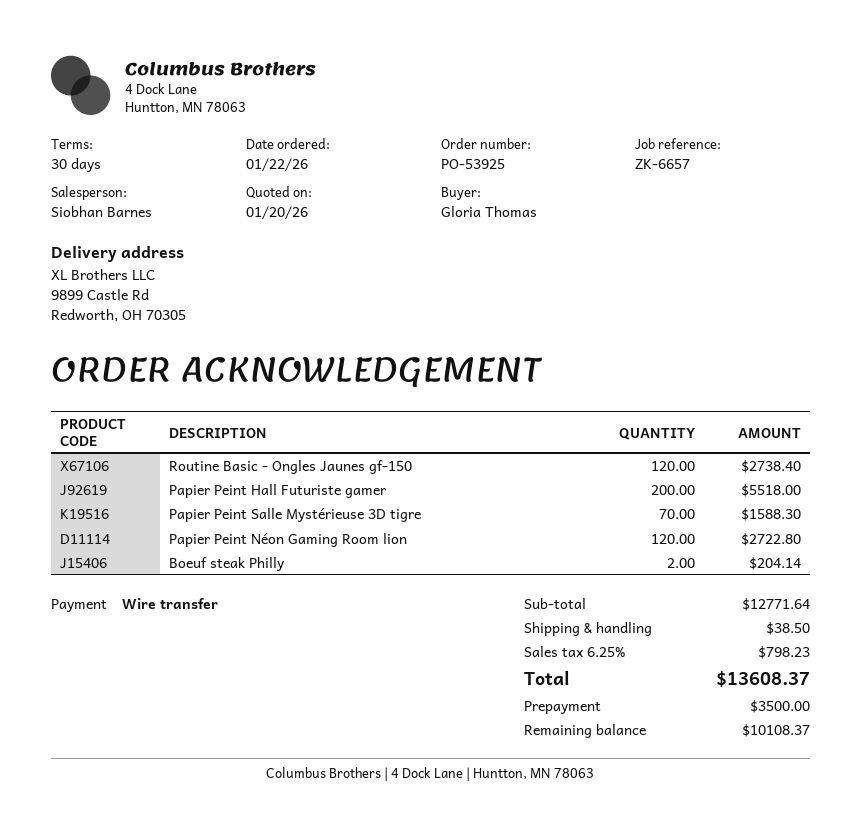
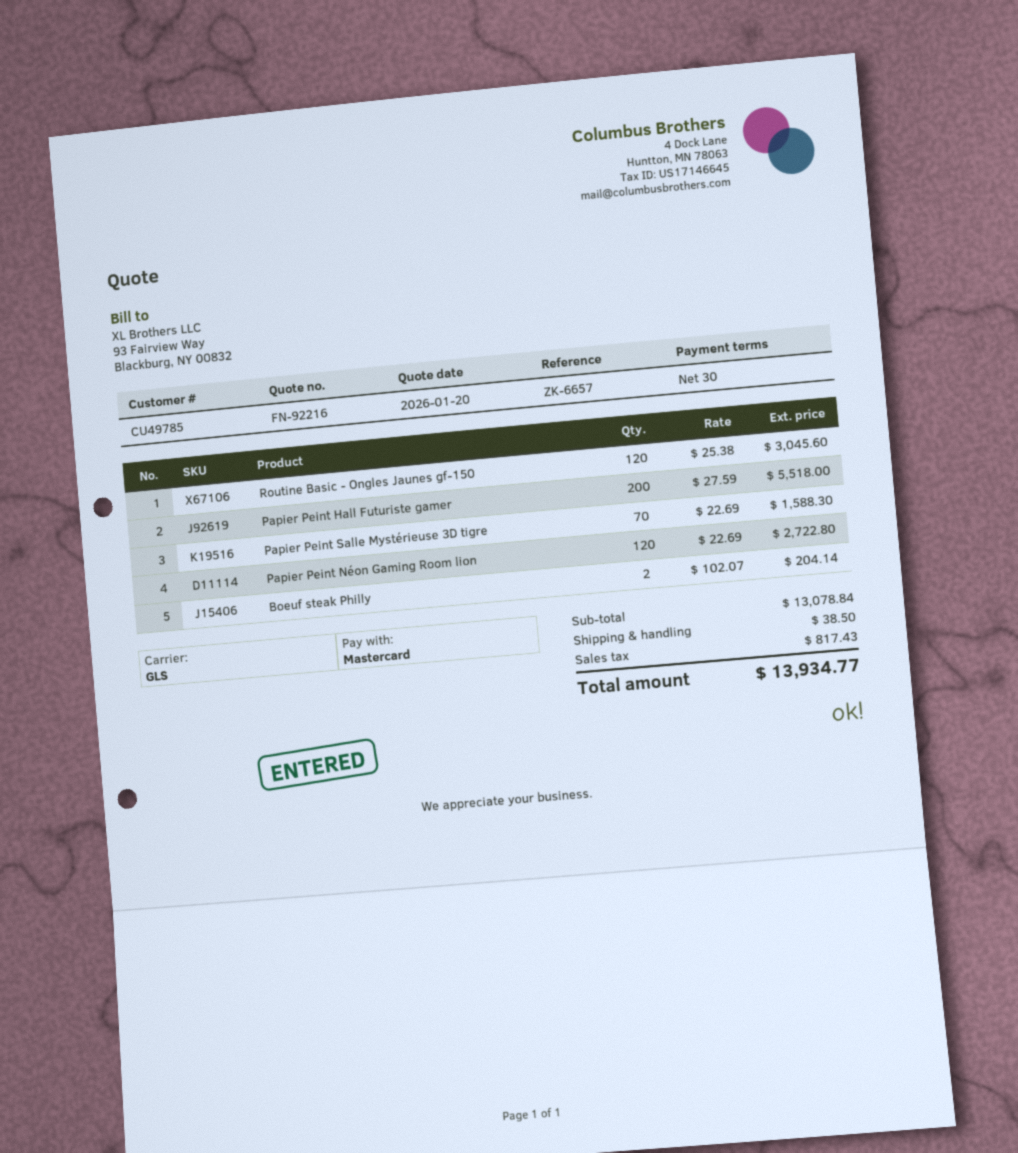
payment method: bank transfer -> Mastercard
Routine Basic - Ongles Jaunes gf-150: 120 for 2738.40 -> 120 for 3045.60
subtotal: 12771.64 -> 13078.84
tax: 798.23 -> 817.43
total: 13608.37 -> 13934.77

